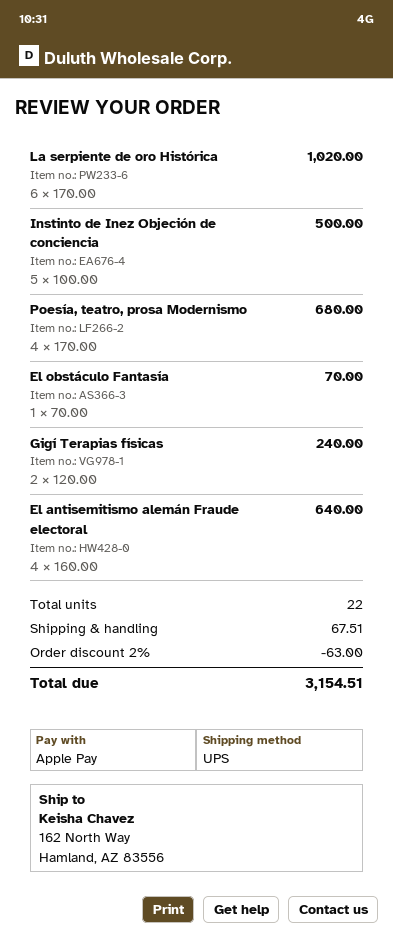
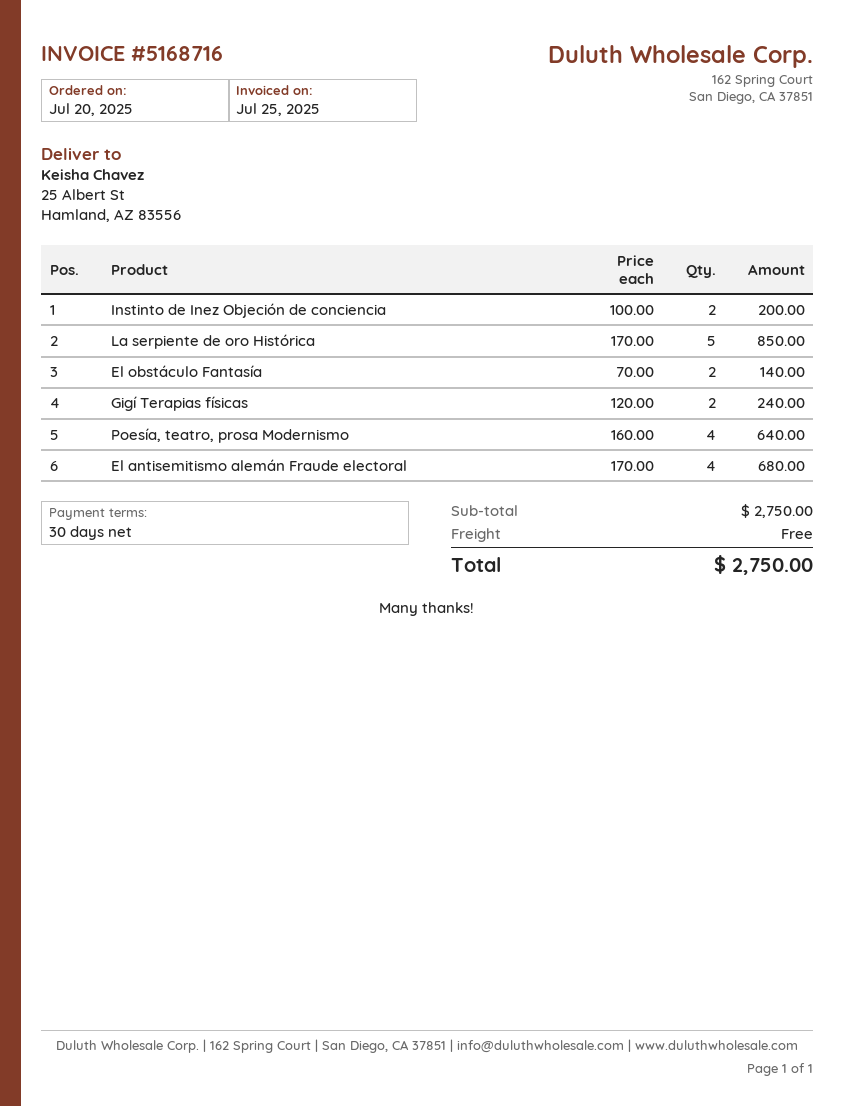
ship to: 162 North Way, Hamland, AZ 83556 -> 25 Albert St, Hamland, AZ 83556
La serpiente de oro Histórica: 6 x 170.00 = 1020.00 -> 5 x 170.00 = 850.00
Instinto de Inez Objeción de conciencia: 5 x 100.00 = 500.00 -> 2 x 100.00 = 200.00
Poesía, teatro, prosa Modernismo: 4 x 170.00 = 680.00 -> 4 x 160.00 = 640.00
El obstáculo Fantasía: 1 x 70.00 = 70.00 -> 2 x 70.00 = 140.00
El antisemitismo alemán Fraude electoral: 4 x 160.00 = 640.00 -> 4 x 170.00 = 680.00
discount: 2% = 63.00 -> none
shipping: 67.51 -> 0.00
total: 3154.51 -> 2750.00

